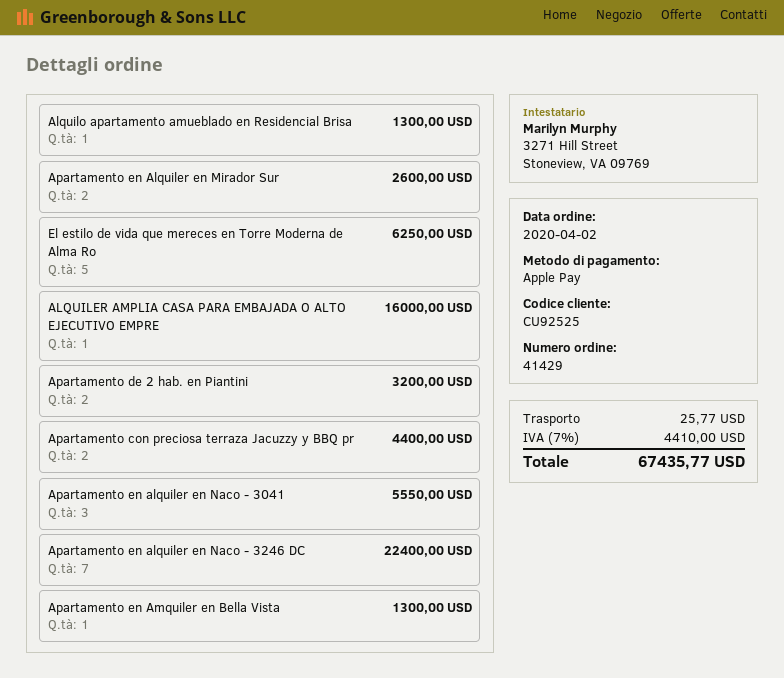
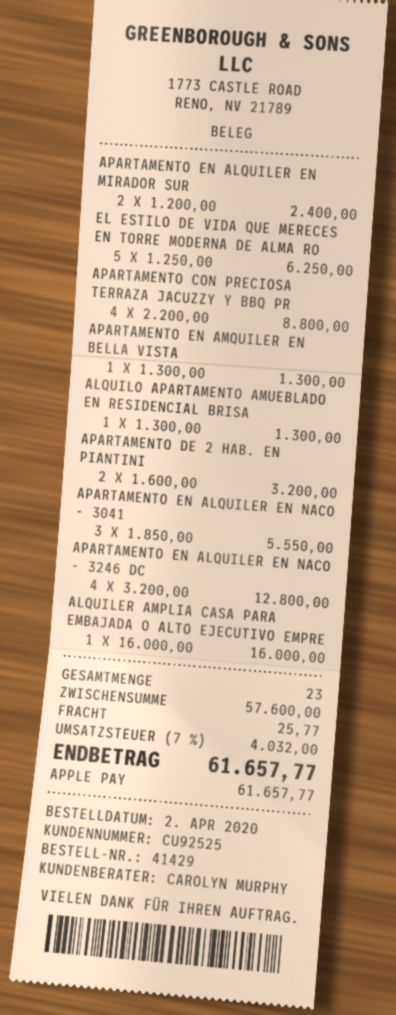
Apartamento en Alquiler en Mirador Sur: 2 for 2600.00 -> 2 for 2400.00
Apartamento con preciosa terraza Jacuzzy y BBQ pr: 2 for 4400.00 -> 4 for 8800.00
Apartamento en alquiler en Naco - 3246 DC: 7 for 22400.00 -> 4 for 12800.00
tax: 7% = 4410.00 -> 7% = 4032.00
total: 67435.77 -> 61657.77

